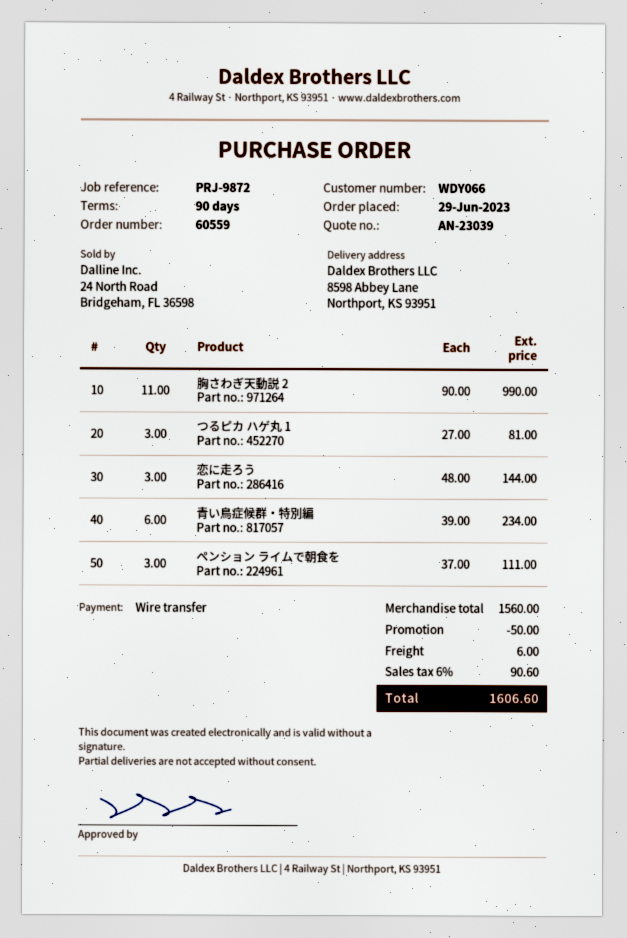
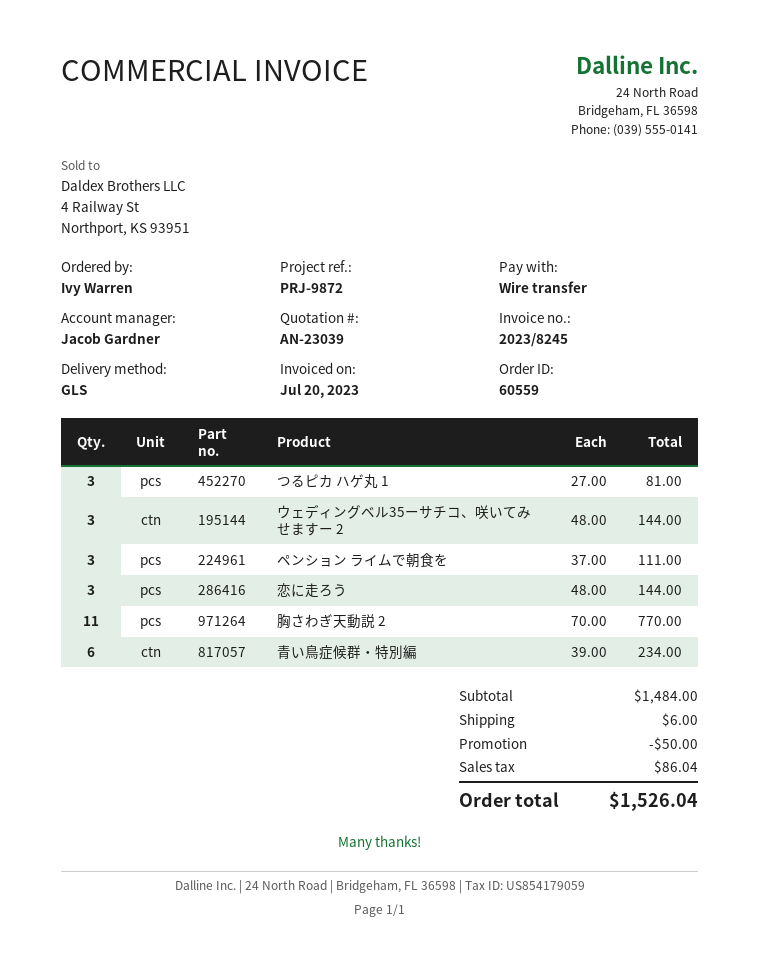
胸さわぎ天動説 2: 11 x 90.00 = 990.00 -> 11 x 70.00 = 770.00
ウェディングベル35ーサチコ、咲いてみせますー 2: none -> 3 x 48.00 = 144.00
subtotal: 1560.00 -> 1484.00
tax: 90.60 -> 86.04
total: 1606.60 -> 1526.04

